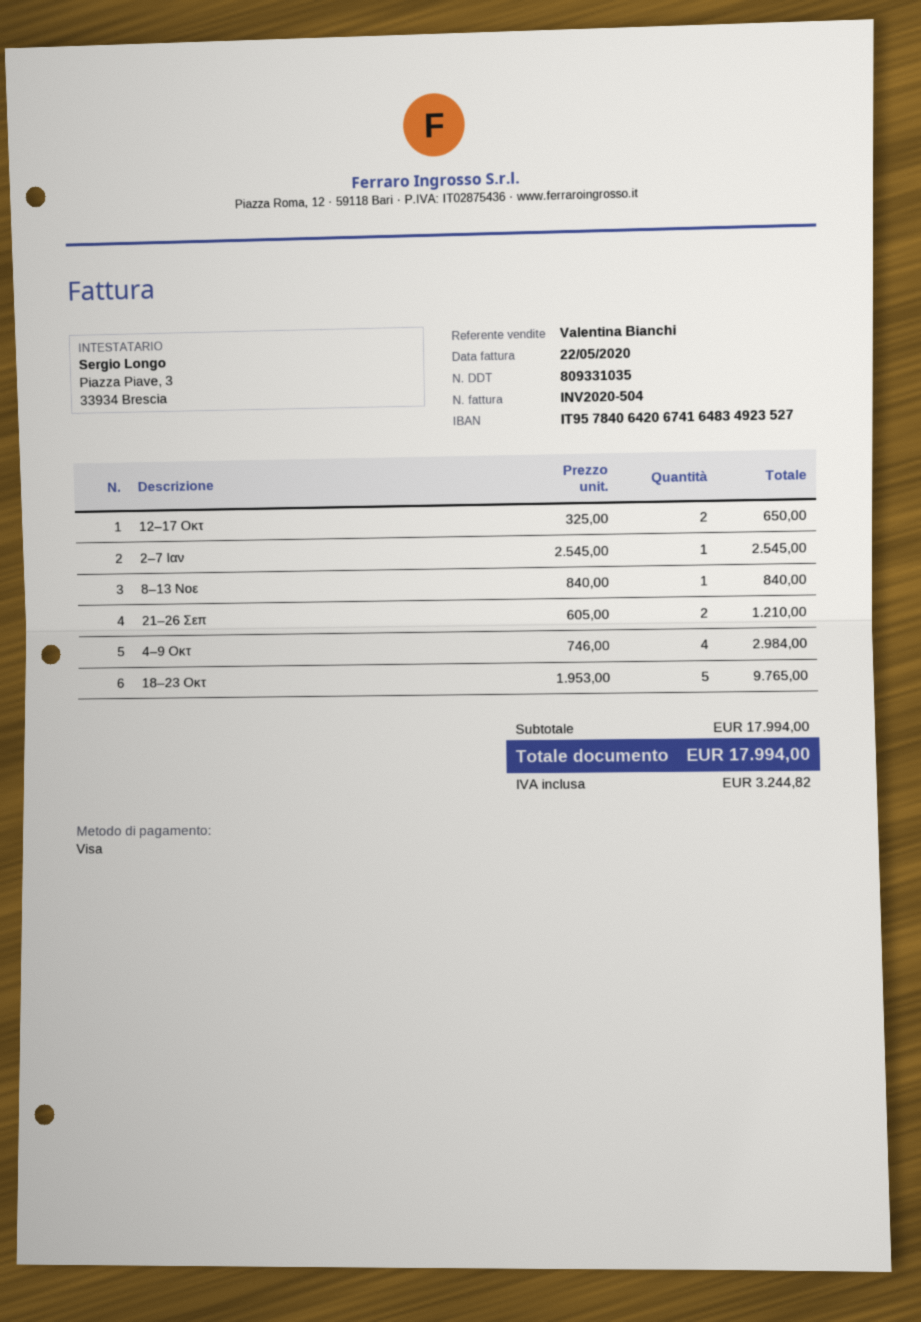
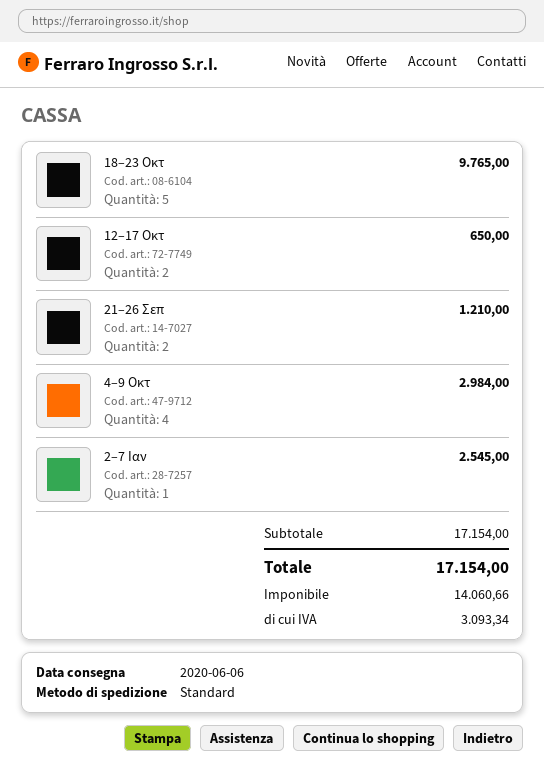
8–13 Νοε: 1 for 840.00 -> none
subtotal: 17994.00 -> 17154.00
tax: 3244.82 -> 3093.34
total: 17994.00 -> 17154.00

